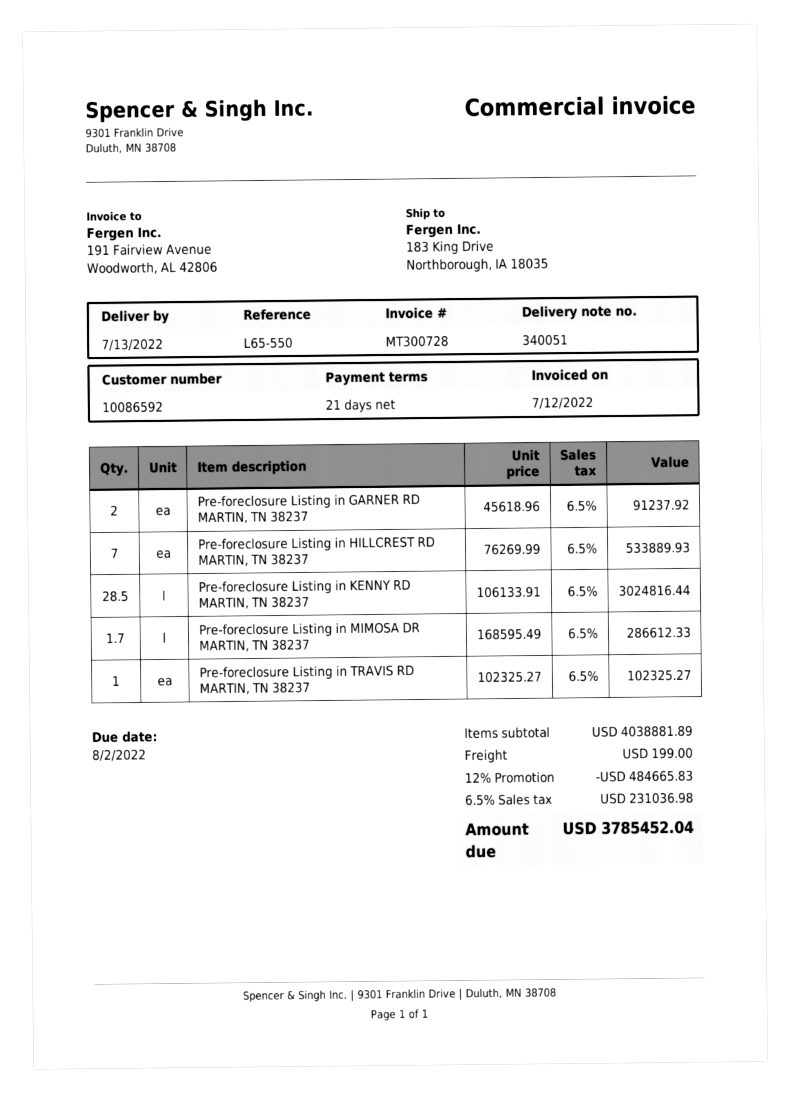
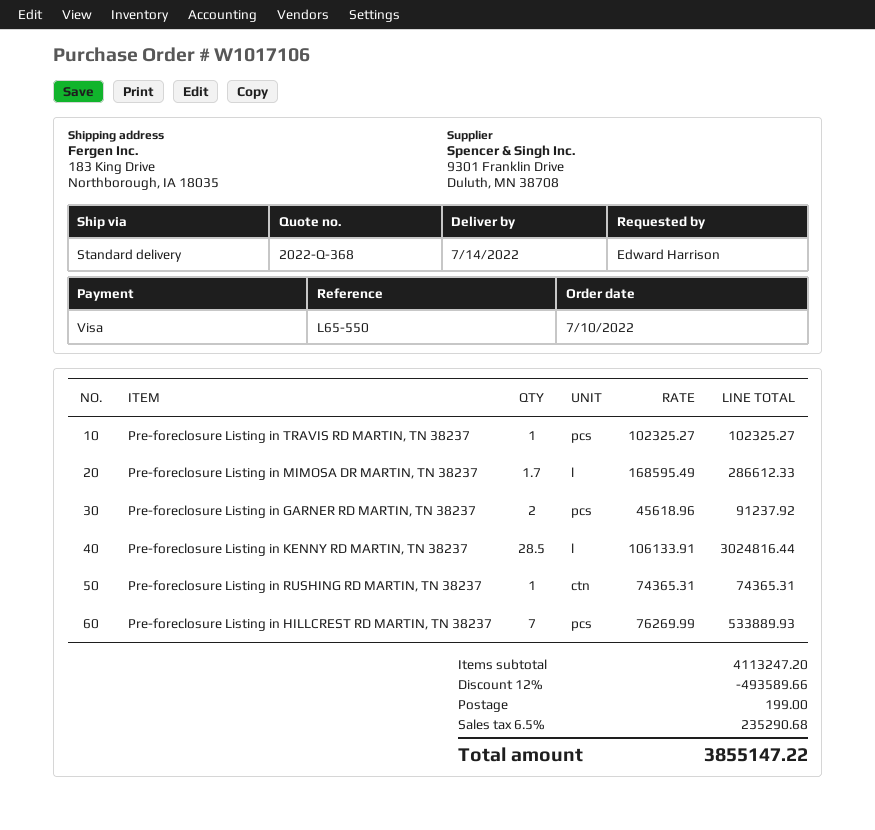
delivery date: 2022-07-13 -> 2022-07-14
Pre-foreclosure Listing in RUSHING RD MARTIN, TN 38237: none -> 1 x 74365.31 = 74365.31
subtotal: 4038881.89 -> 4113247.20
discount: 12% = 484665.83 -> 12% = 493589.66
tax: 6.5% = 231036.98 -> 6.5% = 235290.68
total: 3785452.04 -> 3855147.22

